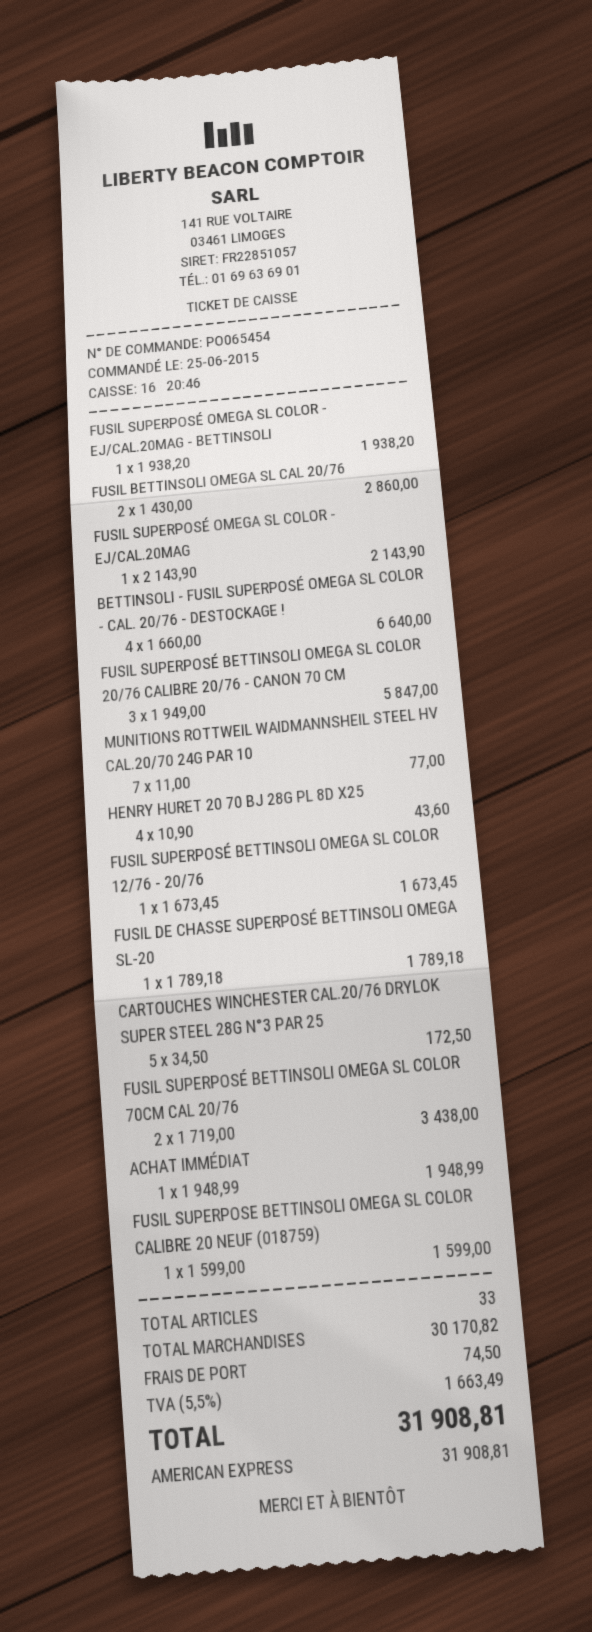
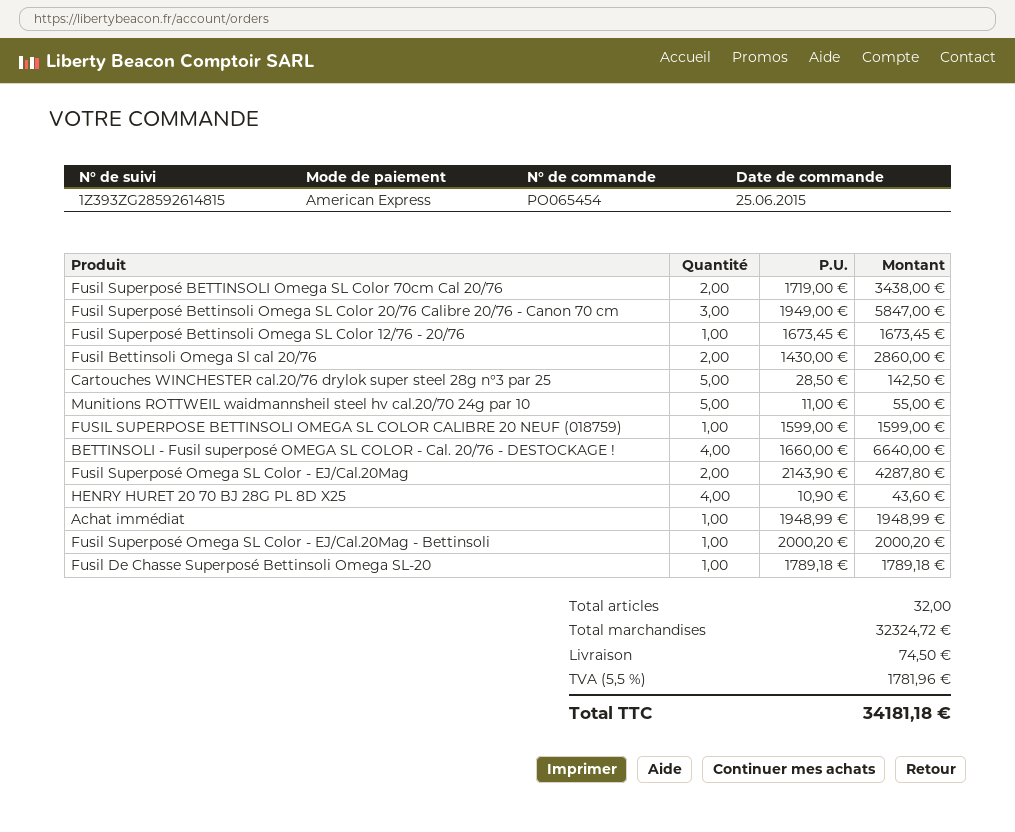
FUSIL SUPERPOSÉ OMEGA SL COLOR - EJ/CAL.20MAG - BETTINSOLI: 1 x 1938.20 = 1938.20 -> 1 x 2000.20 = 2000.20
FUSIL SUPERPOSÉ OMEGA SL COLOR - EJ/CAL.20MAG: 1 x 2143.90 = 2143.90 -> 2 x 2143.90 = 4287.80
MUNITIONS ROTTWEIL WAIDMANNSHEIL STEEL HV CAL.20/70 24G PAR 10: 7 x 11.00 = 77.00 -> 5 x 11.00 = 55.00
CARTOUCHES WINCHESTER CAL.20/76 DRYLOK SUPER STEEL 28G N°3 PAR 25: 5 x 34.50 = 172.50 -> 5 x 28.50 = 142.50
total quantity: 33 -> 32
subtotal: 30170.82 -> 32324.72
tax: 5.5% = 1663.49 -> 5.5% = 1781.96
total: 31908.81 -> 34181.18

